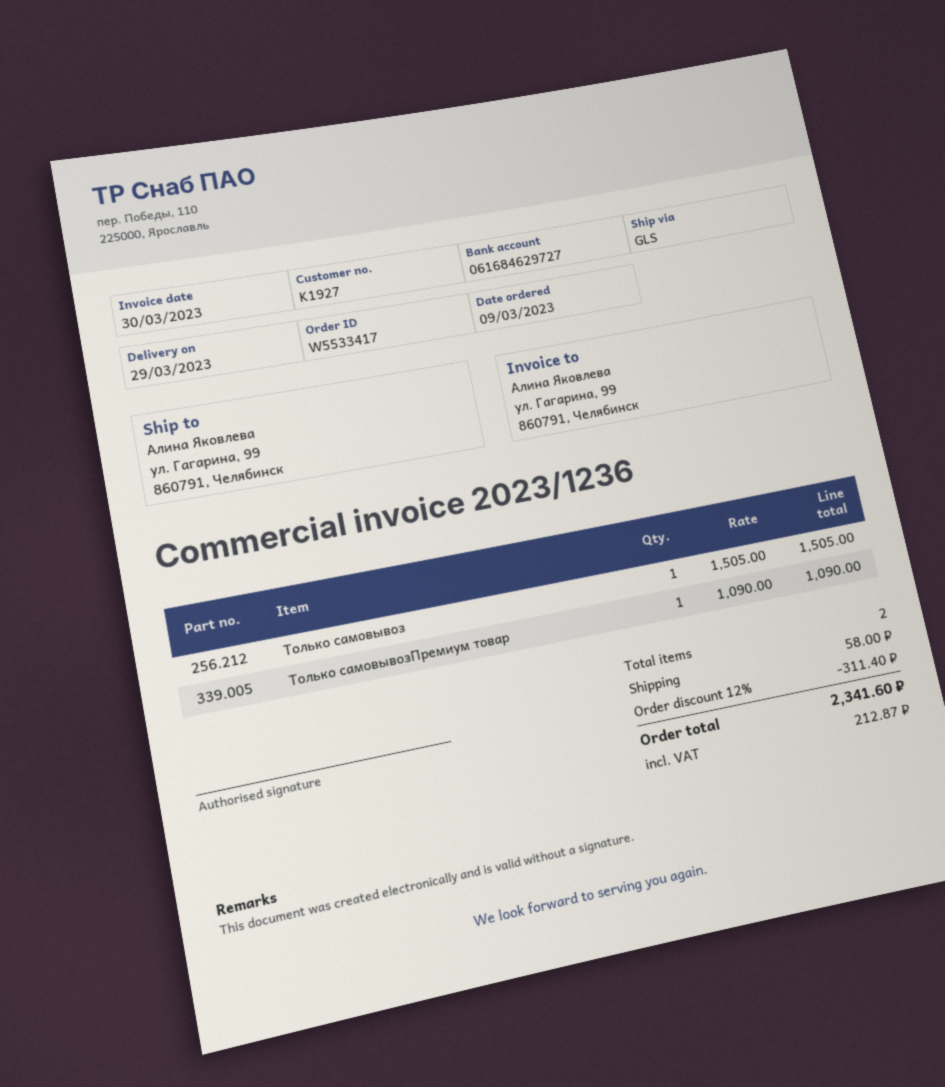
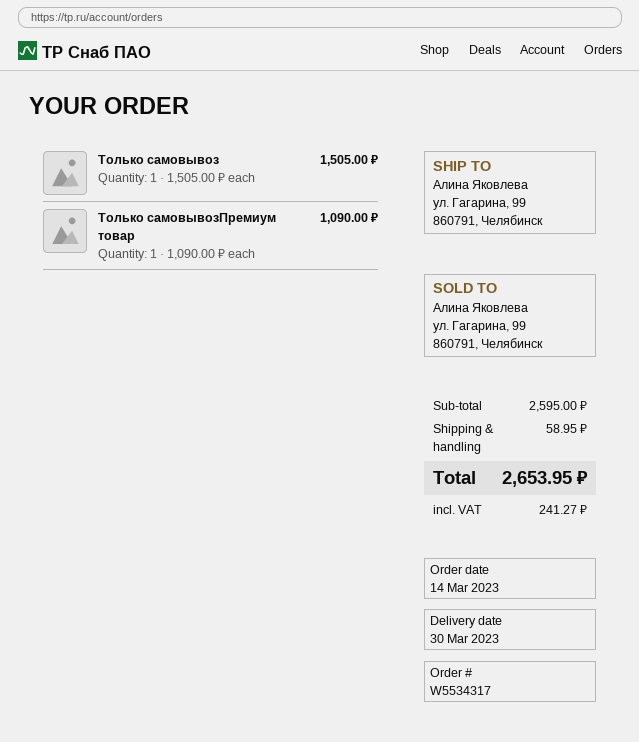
order number: W5533417 -> W5534317
order date: 2023-03-09 -> 2023-03-14
delivery date: 2023-03-29 -> 2023-03-30
discount: 12% = 311.40 -> none
shipping: 58.00 -> 58.95
tax: 212.87 -> 241.27
total: 2341.60 -> 2653.95

